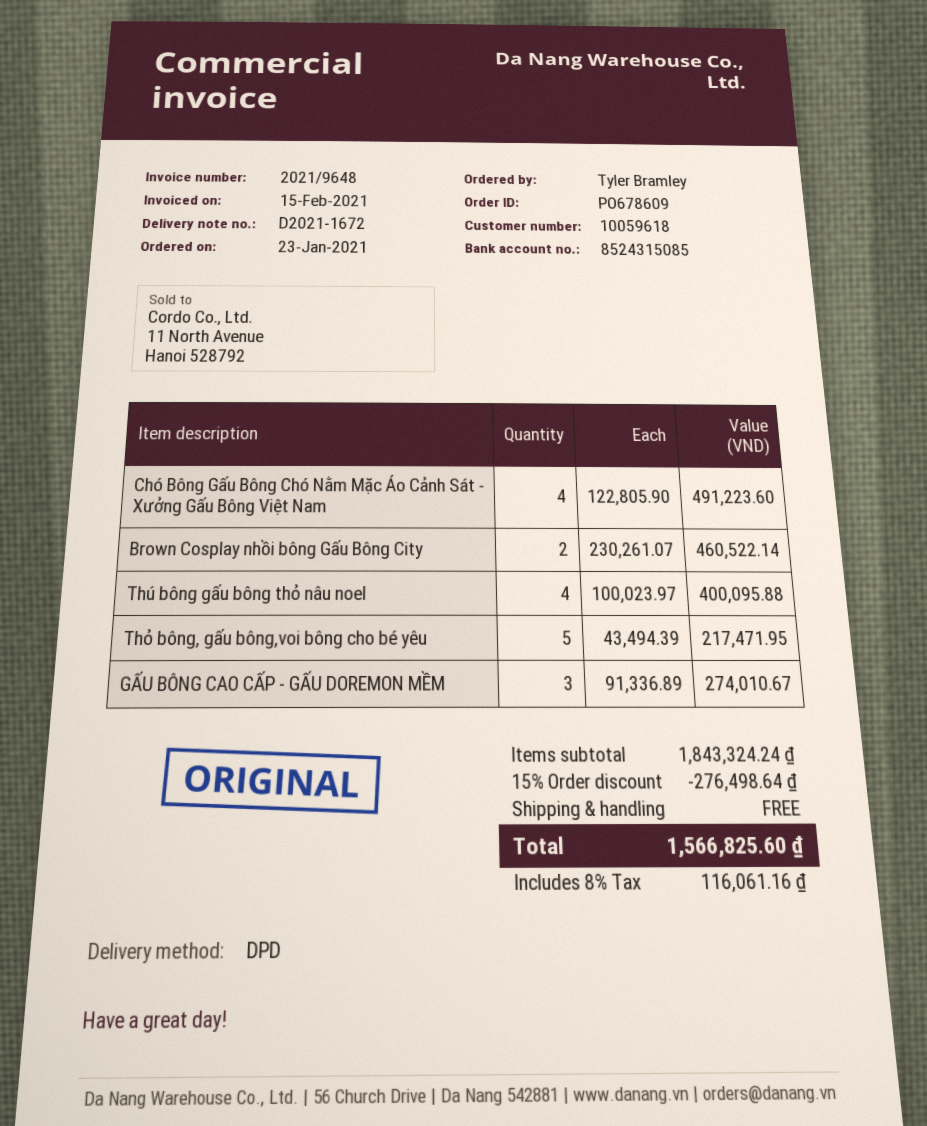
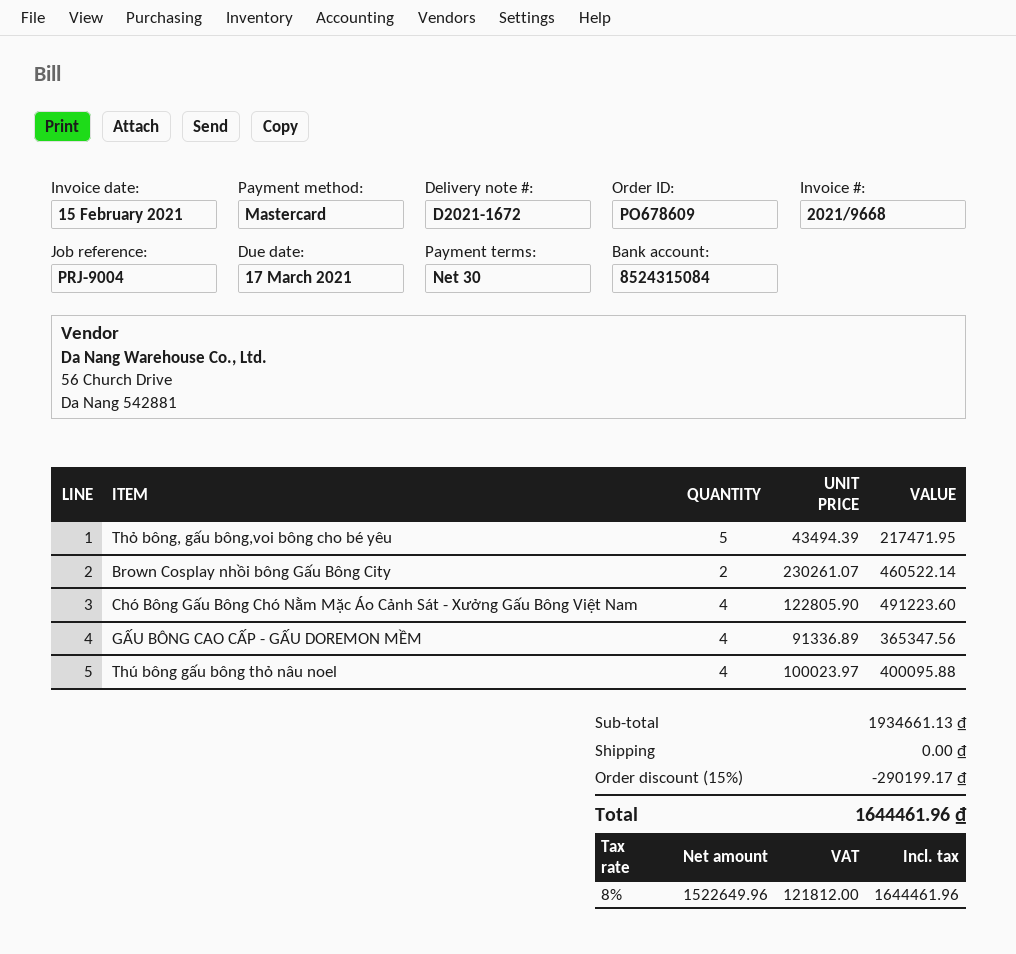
invoice number: 2021/9648 -> 2021/9668
bank account: 8524315085 -> 8524315084
GẤU BÔNG CAO CẤP - GẤU DOREMON MỀM: 3 x 91336.89 = 274010.67 -> 4 x 91336.89 = 365347.56
subtotal: 1843324.24 -> 1934661.13
discount: 15% = 276498.64 -> 15% = 290199.17
tax: 8% = 116061.16 -> 8% = 121812.00
total: 1566825.60 -> 1644461.96

